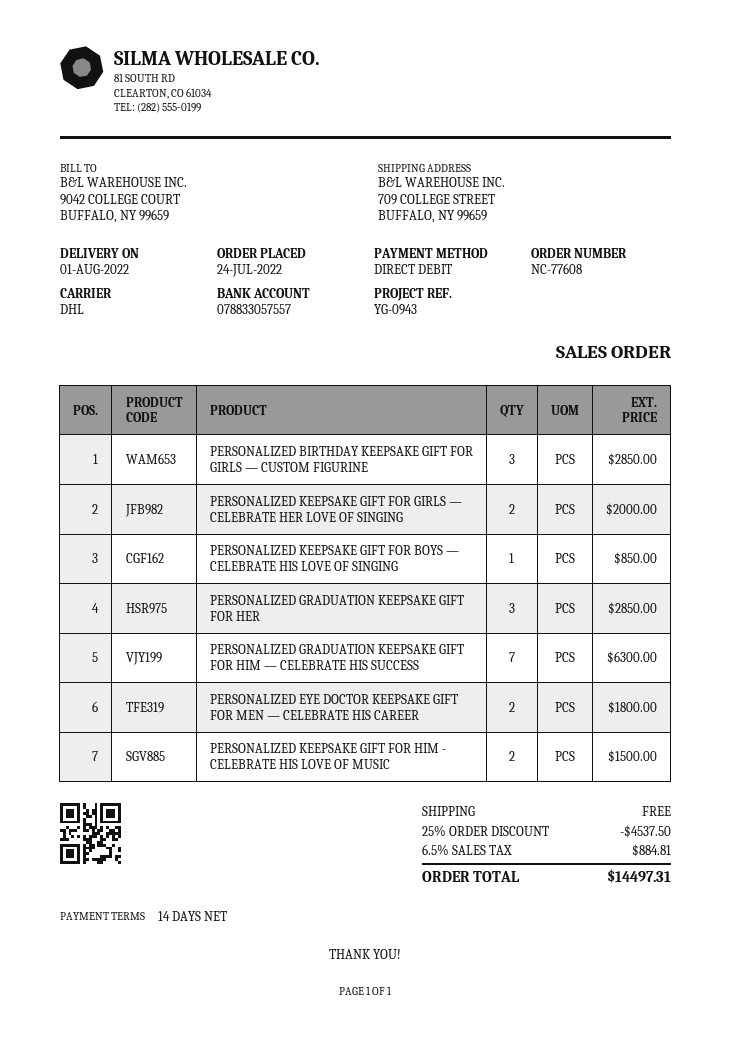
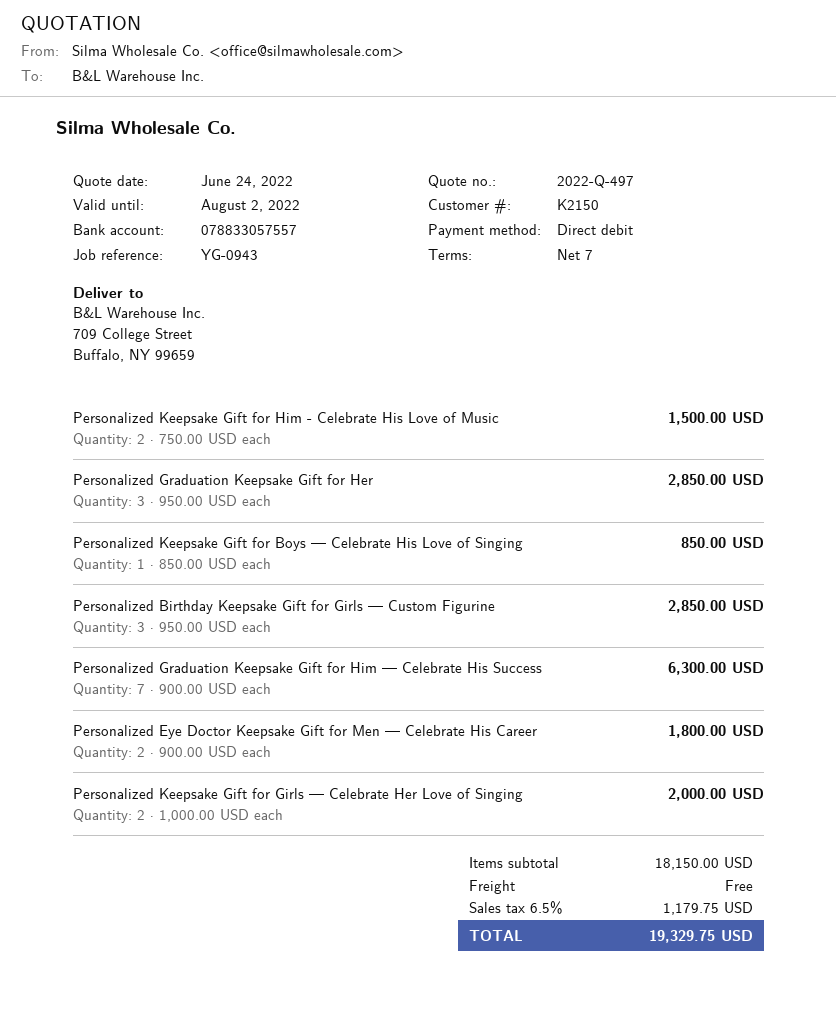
payment terms: 14 days -> 7 days
discount: 25% = 4537.50 -> none
tax: 6.5% = 884.81 -> 6.5% = 1179.75
total: 14497.31 -> 19329.75

